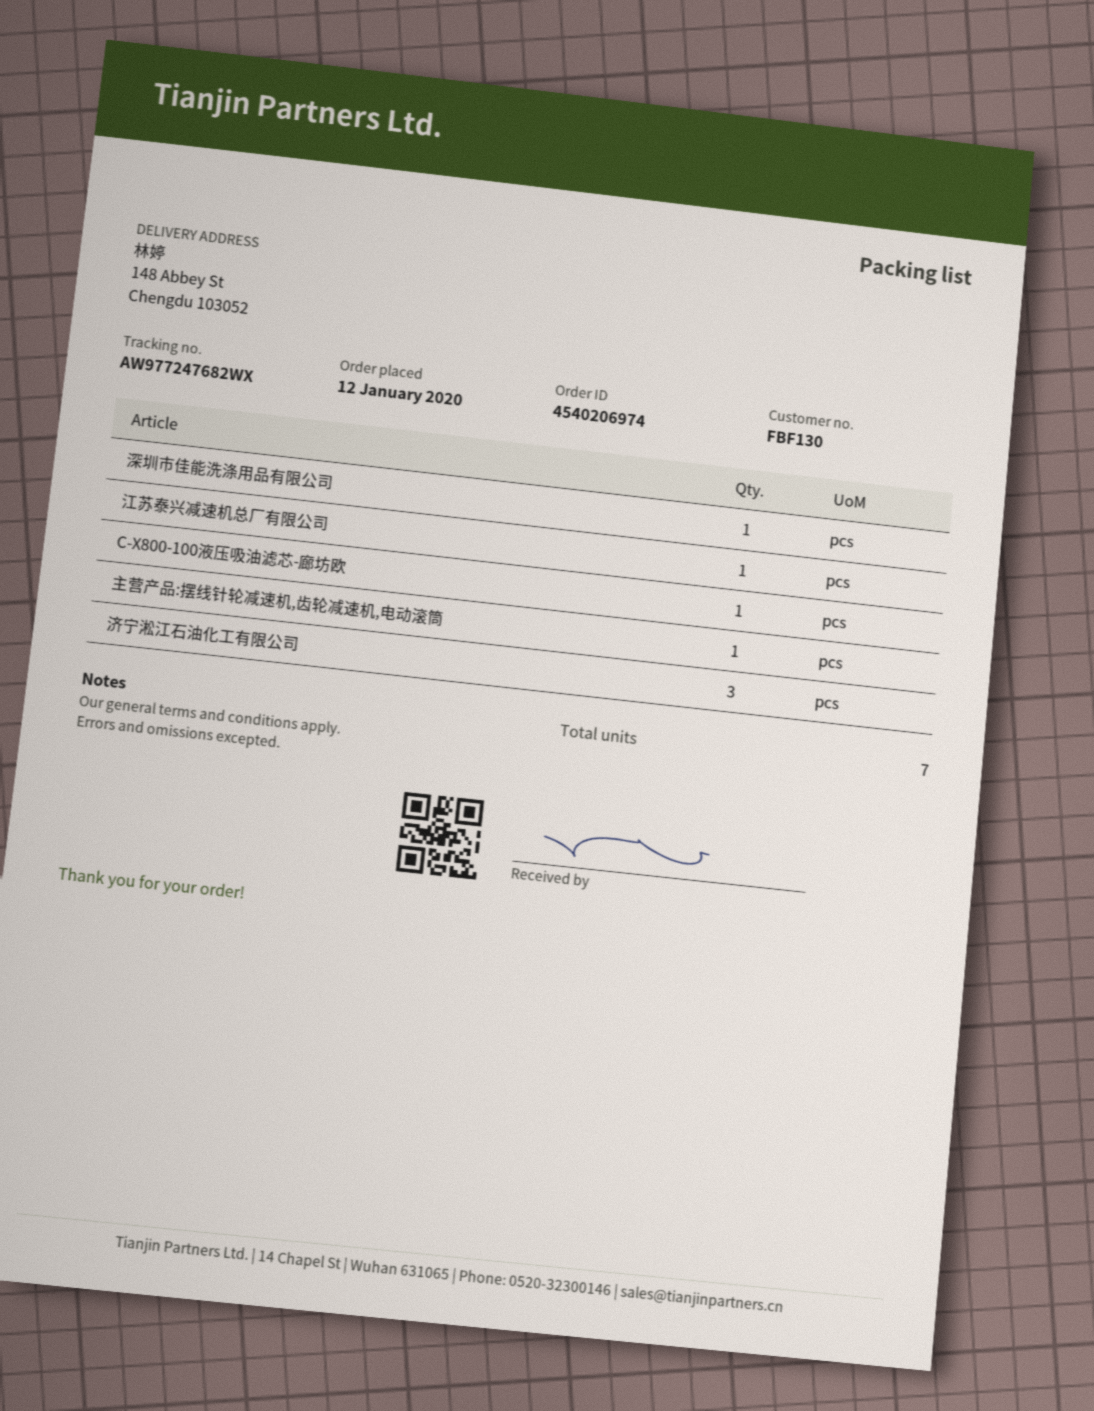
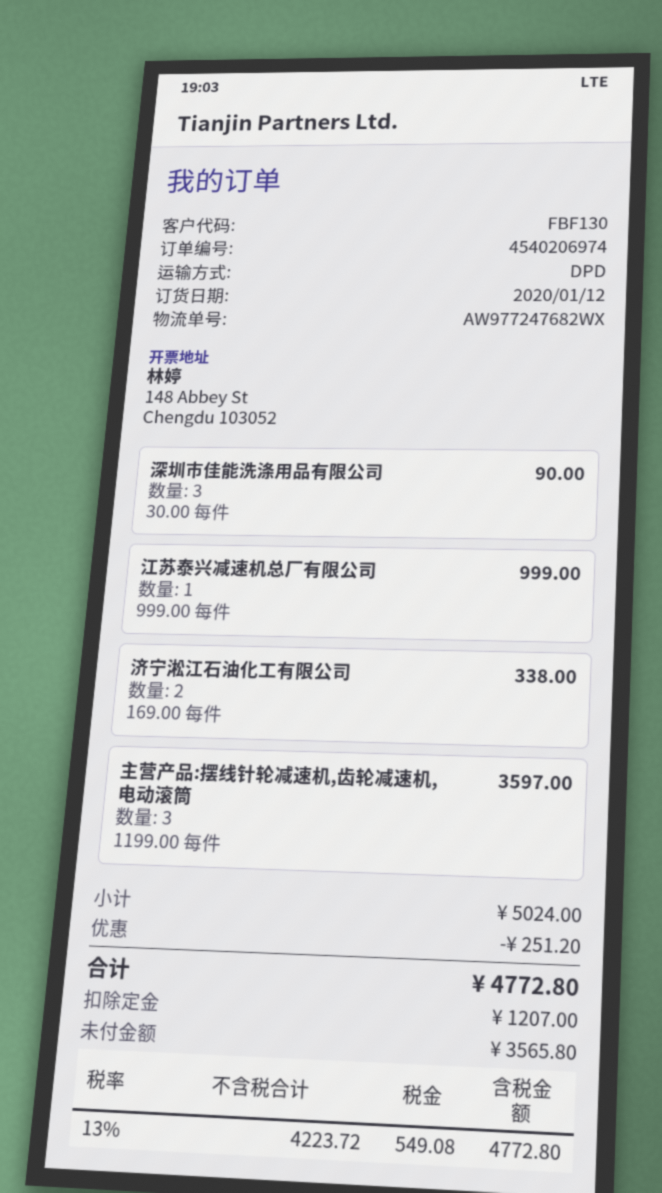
深圳市佳能洗涤用品有限公司: 1 -> 3
C-X800-100液压吸油滤芯-廊坊欧: 1 -> none
主营产品:摆线针轮减速机,齿轮减速机,电动滚筒: 1 -> 3
济宁淞江石油化工有限公司: 3 -> 2

